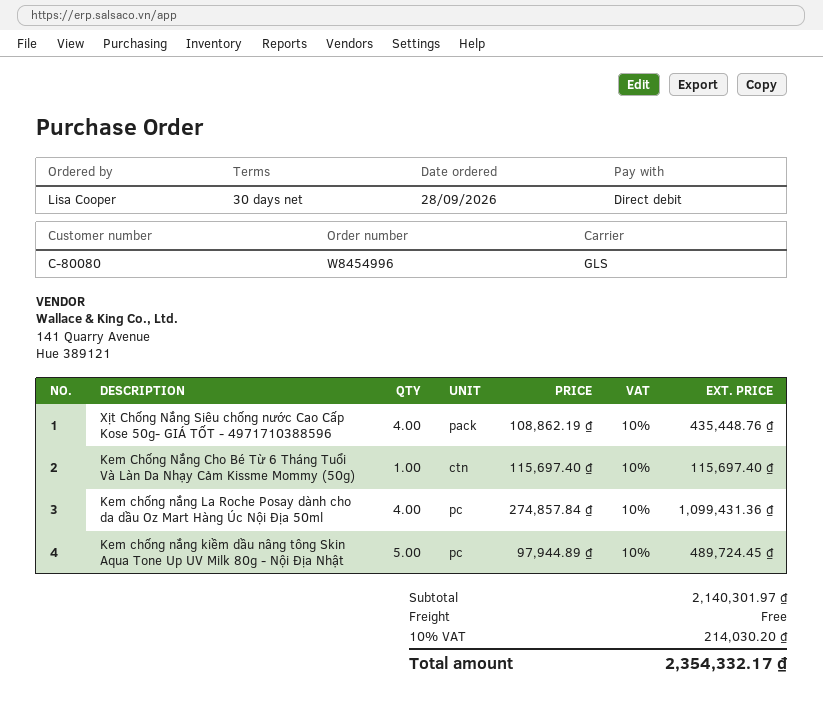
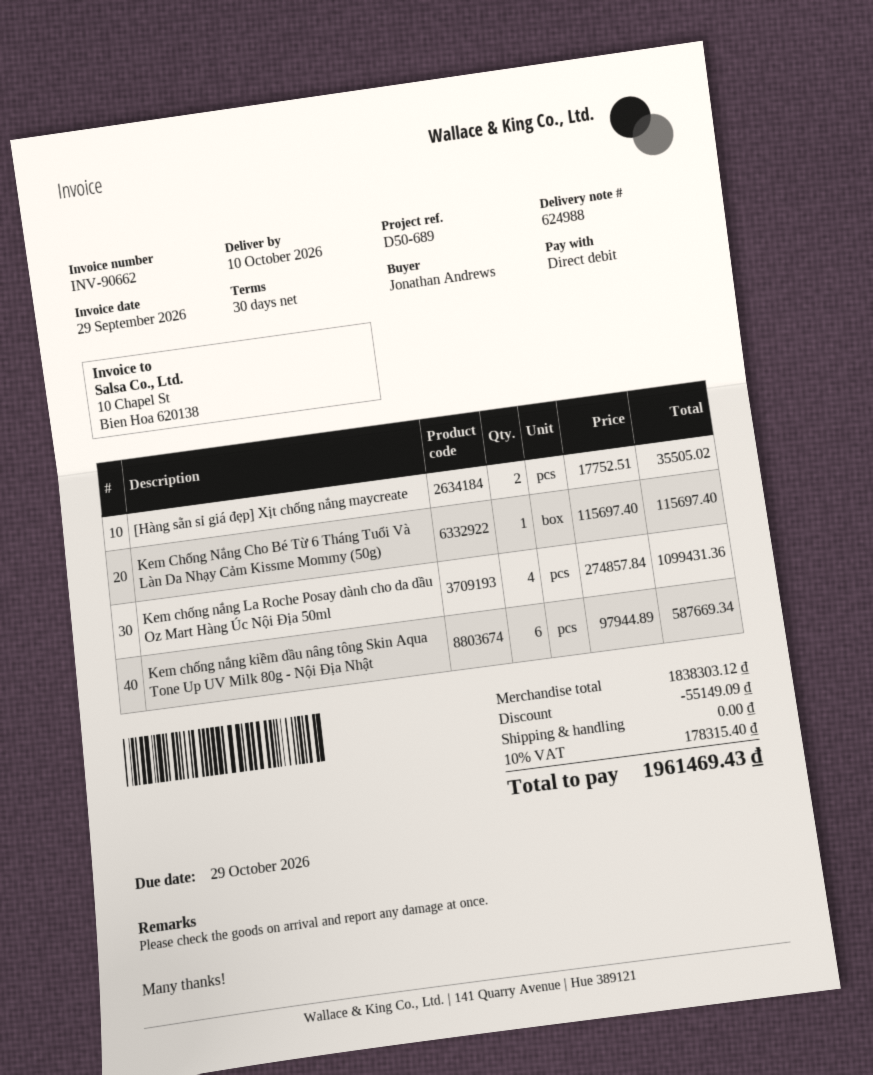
ordered by: Lisa Cooper -> Jonathan Andrews
Xịt Chống Nắng Siêu chống nước Cao Cấp Kose 50g- GIÁ TỐT - 4971710388596: 4 x 108862.19 = 435448.76 -> none
Kem chống nắng kiềm dầu nâng tông Skin Aqua Tone Up UV Milk 80g - Nội Địa Nhật: 5 x 97944.89 = 489724.45 -> 6 x 97944.89 = 587669.34
[Hàng sẵn sỉ giá đẹp] Xịt chống nắng maycreate: none -> 2 x 17752.51 = 35505.02
subtotal: 2140301.97 -> 1838303.12
discount: none -> 55149.09
tax: 10% = 214030.20 -> 10% = 178315.40
total: 2354332.17 -> 1961469.43

